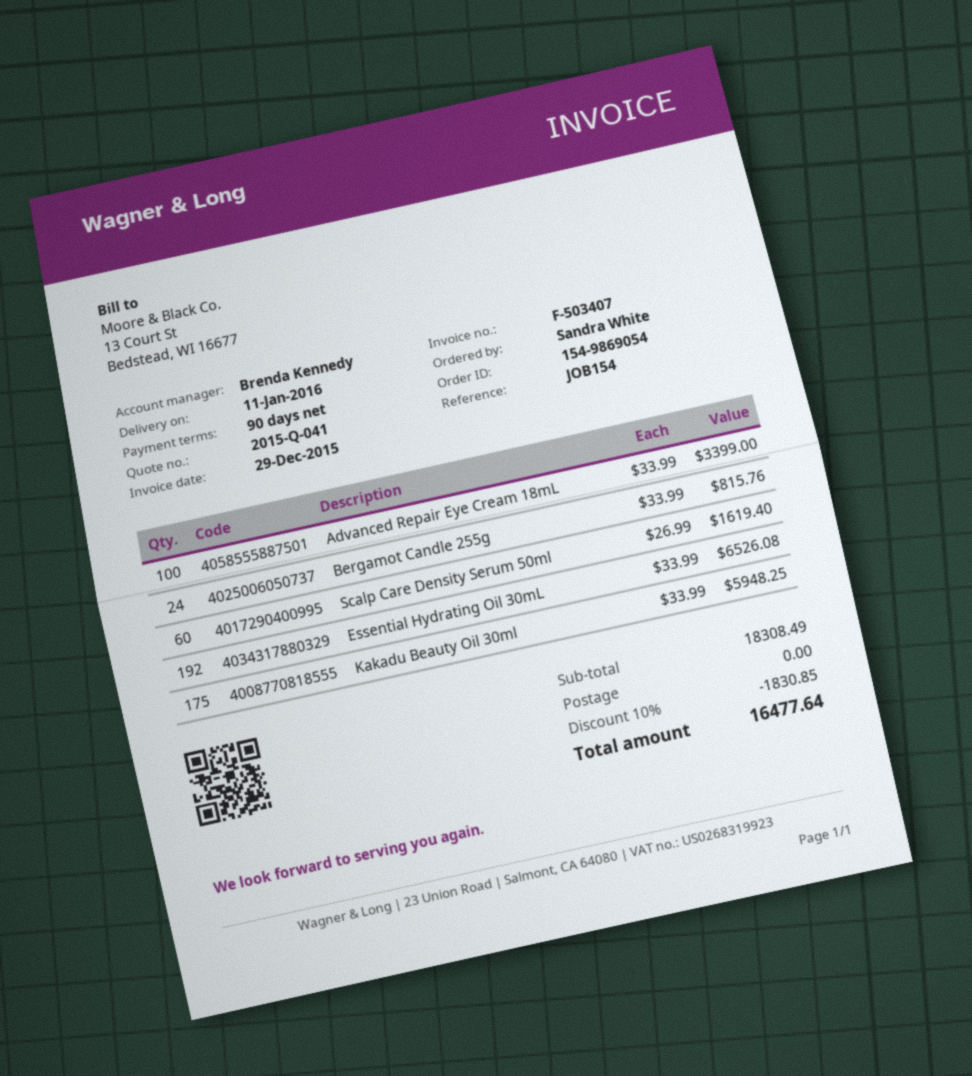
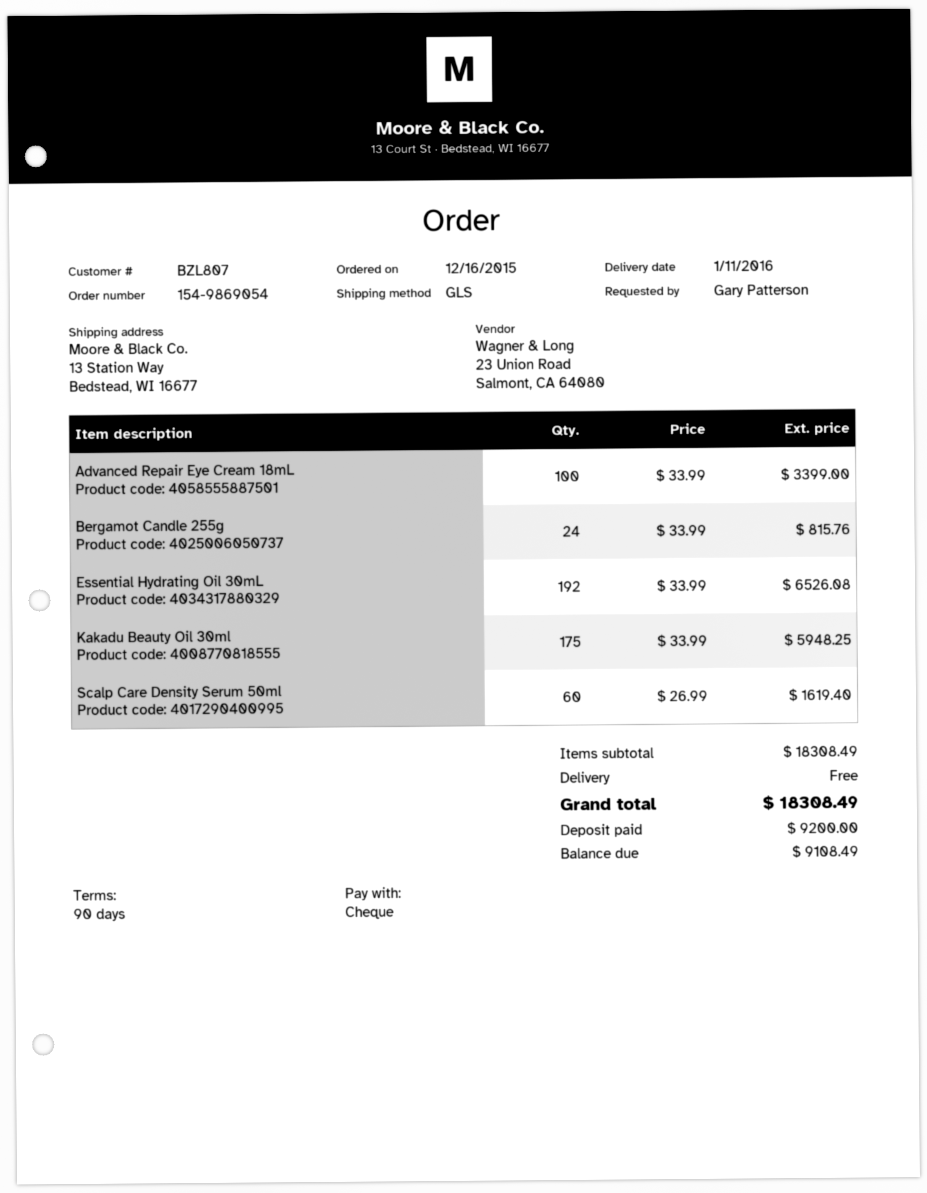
ordered by: Sandra White -> Gary Patterson
discount: 10% = 1830.85 -> none
total: 16477.64 -> 18308.49

